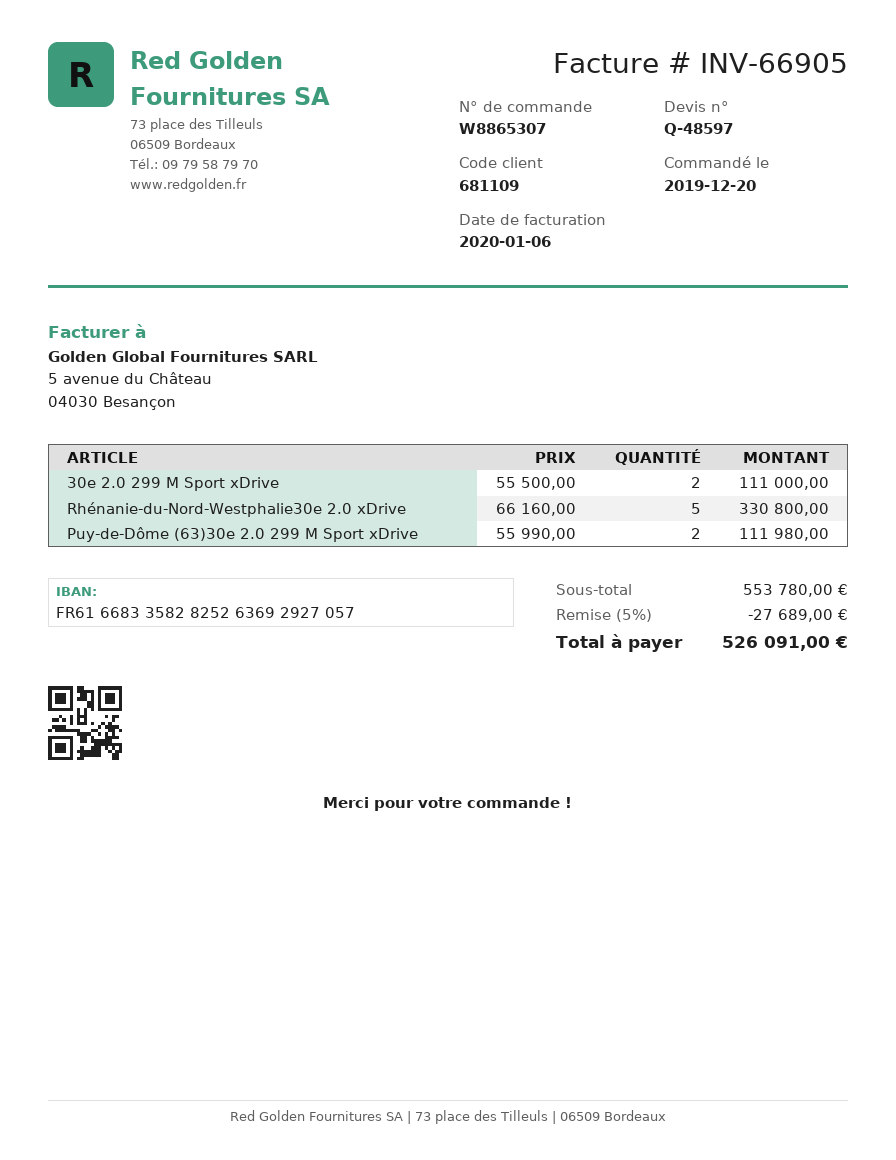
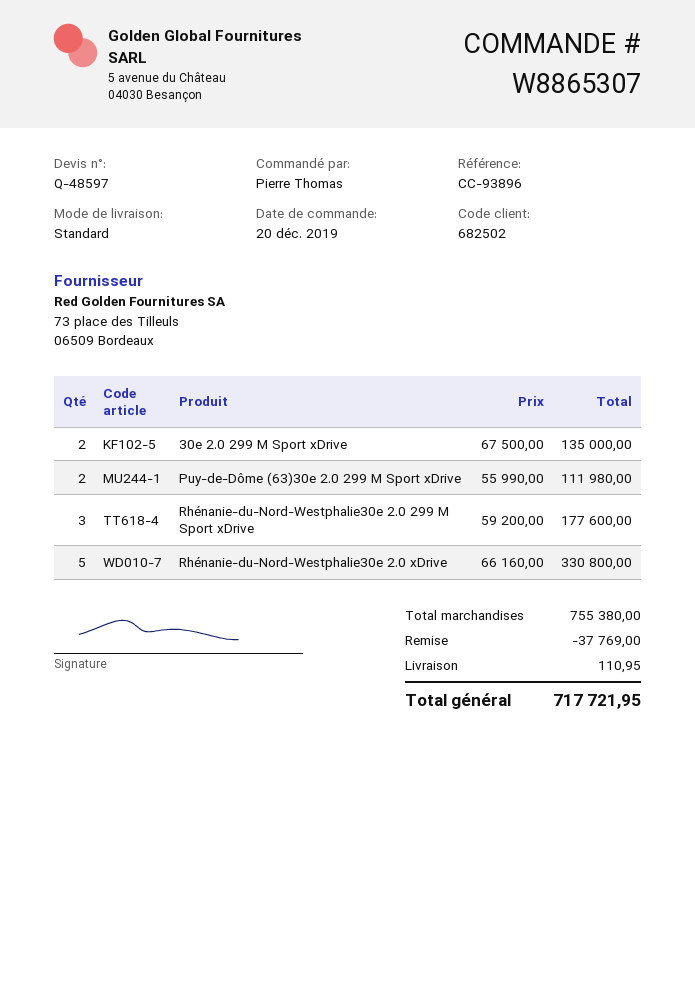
customer number: 681109 -> 682502
30e 2.0 299 M Sport xDrive: 2 x 55500.00 = 111000.00 -> 2 x 67500.00 = 135000.00
Rhénanie-du-Nord-Westphalie30e 2.0 299 M Sport xDrive: none -> 3 x 59200.00 = 177600.00
subtotal: 553780.00 -> 755380.00
discount: 27689.00 -> 37769.00
shipping: none -> 110.95
total: 526091.00 -> 717721.95

